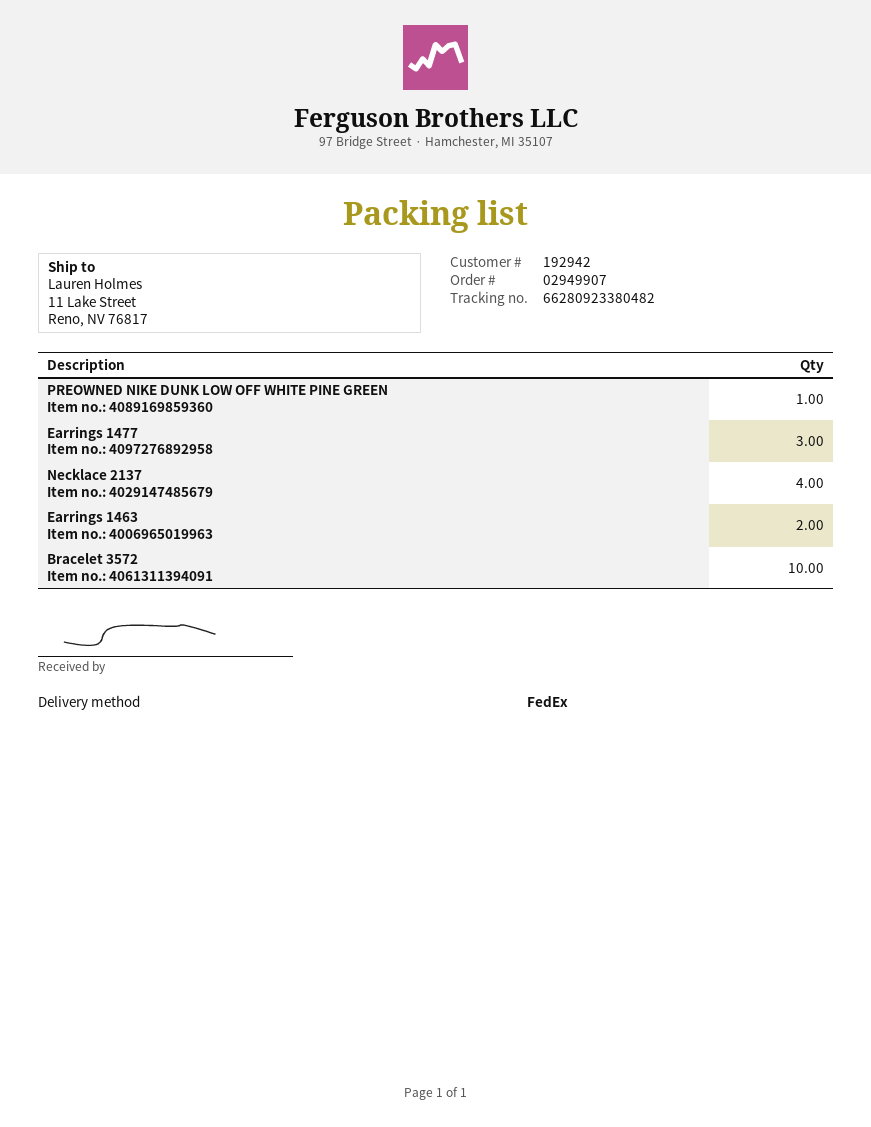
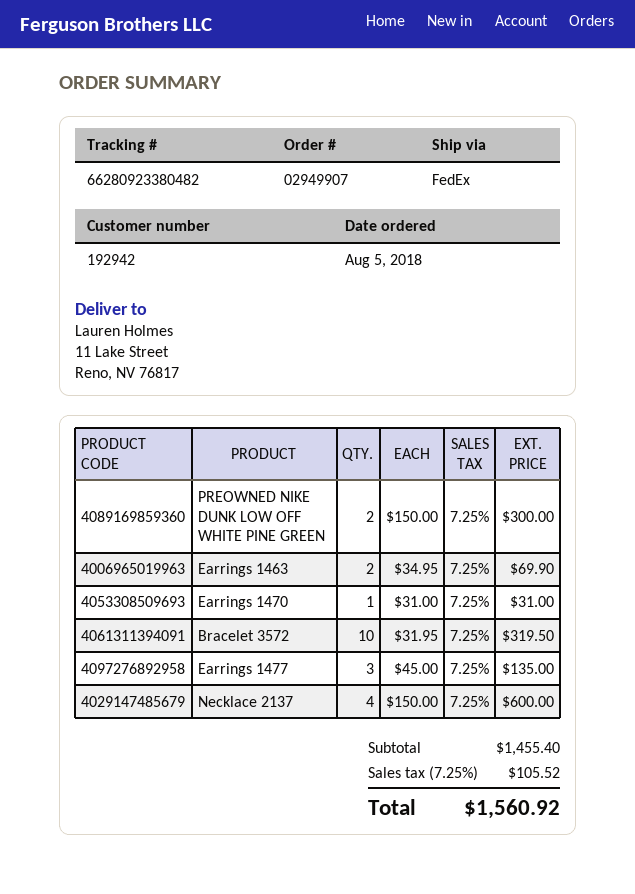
PREOWNED NIKE DUNK LOW OFF WHITE PINE GREEN: 1 -> 2
Earrings 1470: none -> 1

